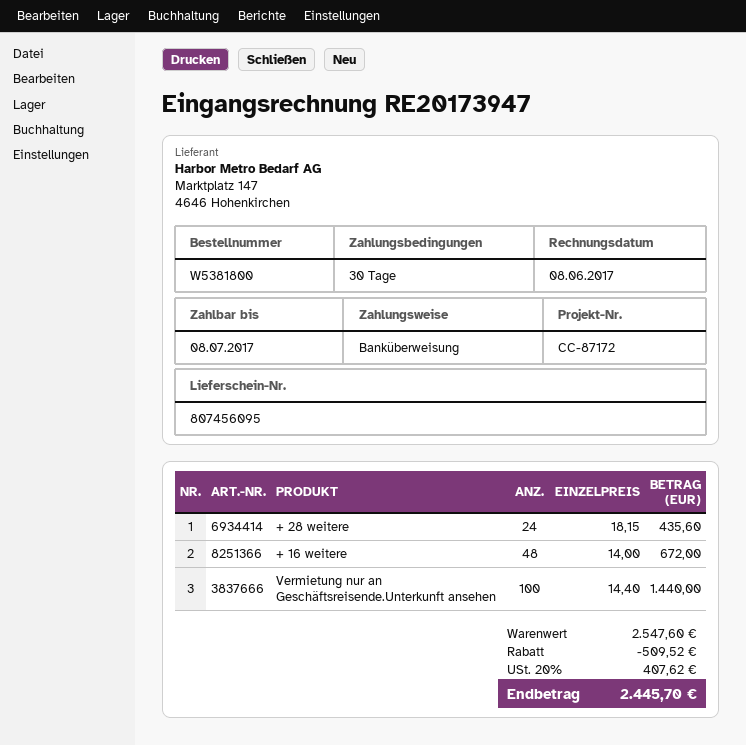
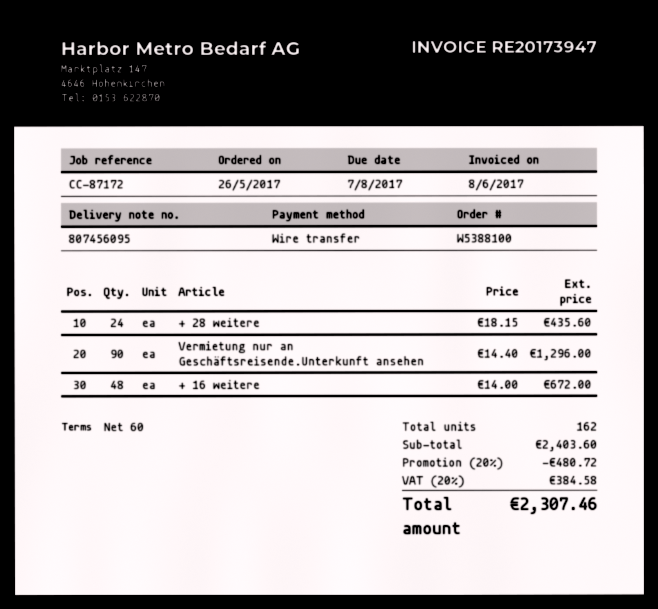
order number: W5381800 -> W5388100
payment terms: 30 days -> 60 days
due date: 2017-07-08 -> 2017-08-07
Vermietung nur an Geschäftsreisende.Unterkunft ansehen: 100 x 14.40 = 1440.00 -> 90 x 14.40 = 1296.00
subtotal: 2547.60 -> 2403.60
discount: 509.52 -> 480.72
tax: 20% = 407.62 -> 20% = 384.58
total: 2445.70 -> 2307.46

